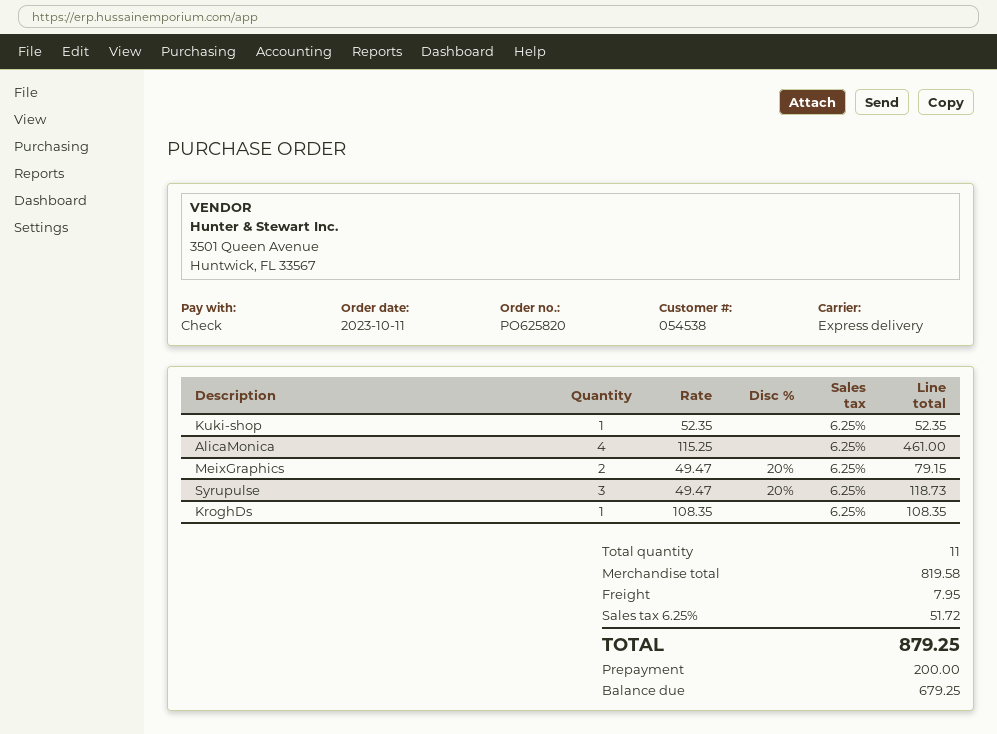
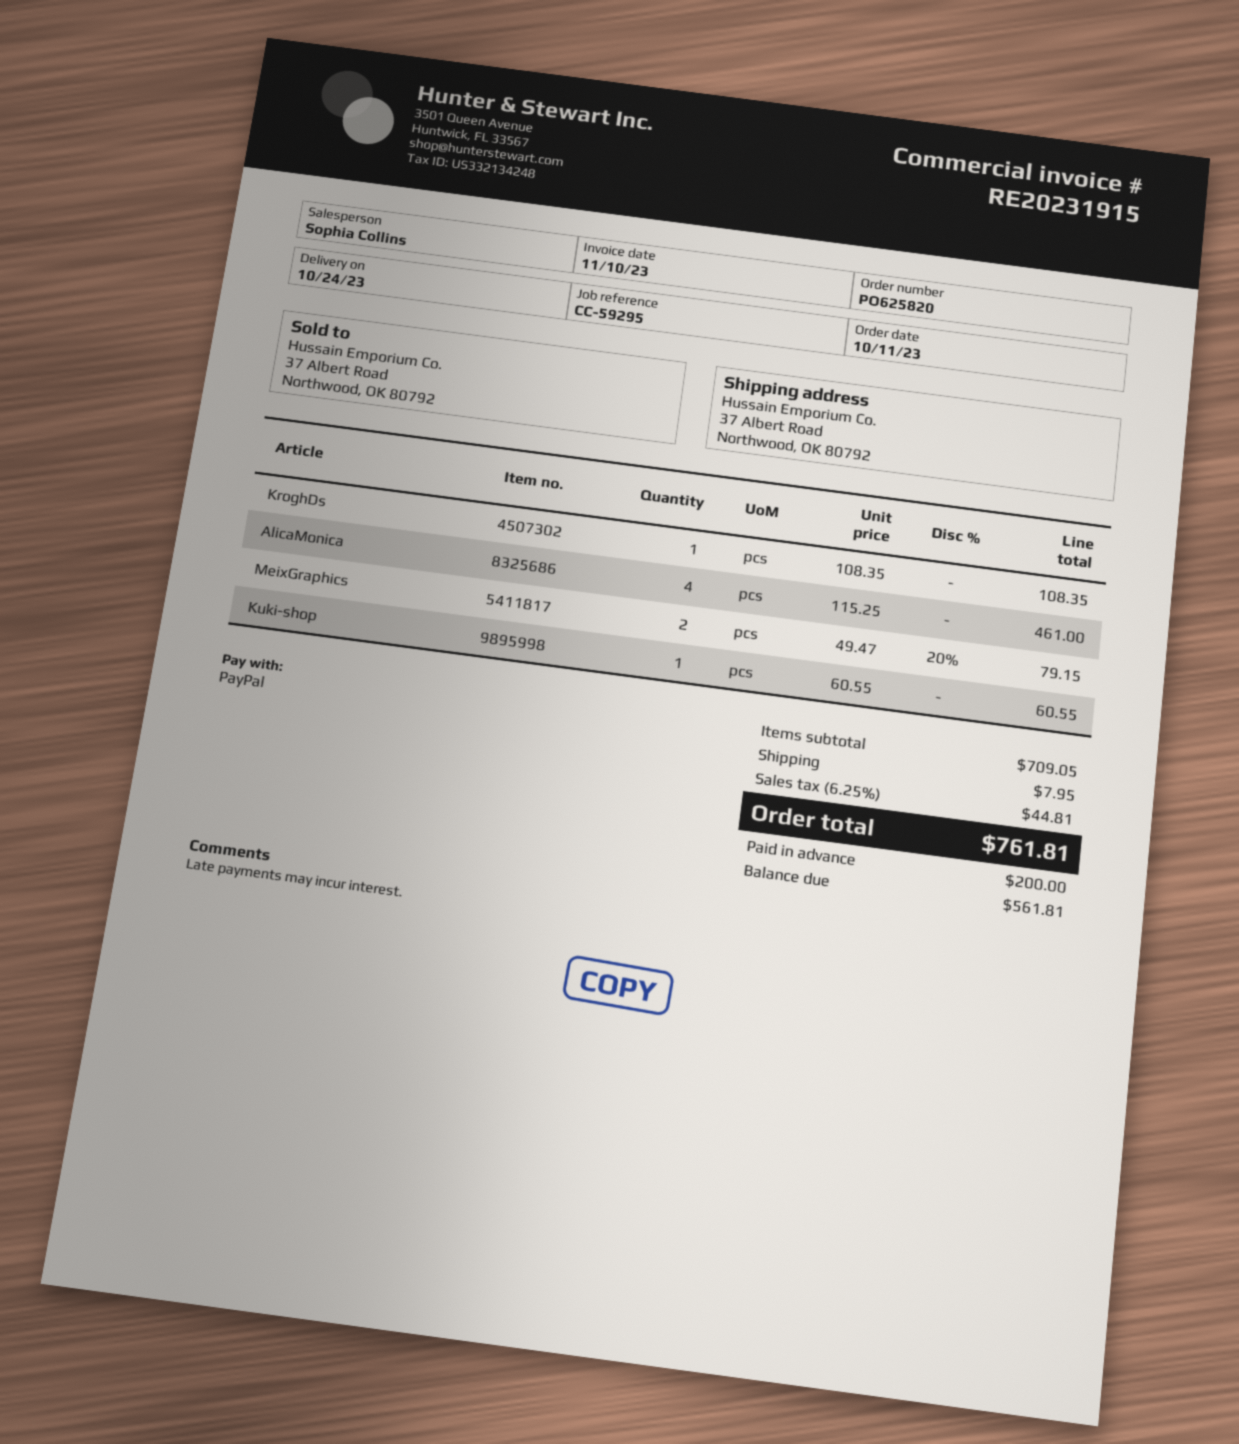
payment method: cheque -> PayPal
Kuki-shop: 1 x 52.35 = 52.35 -> 1 x 60.55 = 60.55
Syrupulse: 3 x 49.47 - 20% = 118.73 -> none
subtotal: 819.58 -> 709.05
tax: 6.25% = 51.72 -> 6.25% = 44.81
total: 879.25 -> 761.81
balance: 679.25 -> 561.81

